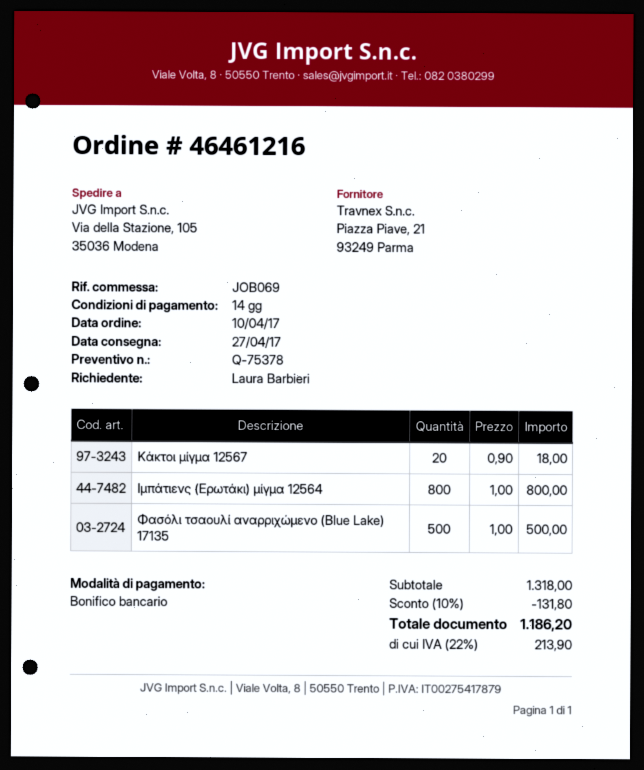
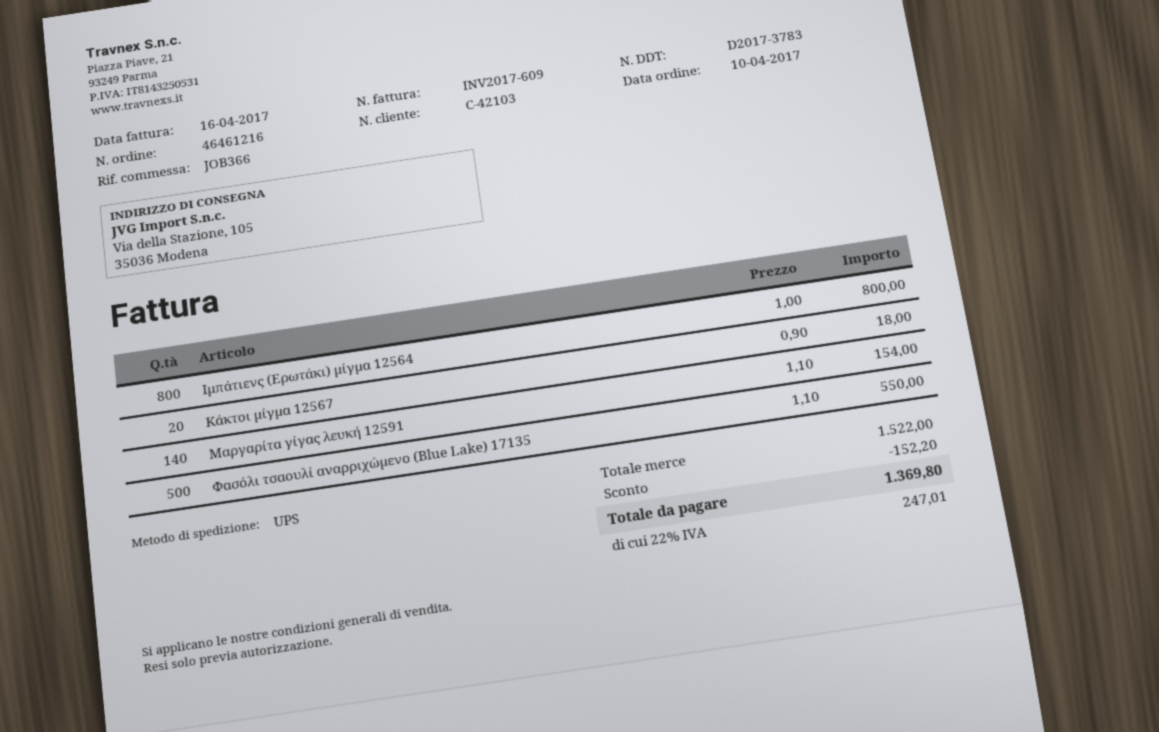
reference: JOB069 -> JOB366
Φασόλι τσαουλί αναρριχώμενο (Blue Lake) 17135: 500 x 1.00 = 500.00 -> 500 x 1.10 = 550.00
Μαργαρίτα γίγας λευκή 12591: none -> 140 x 1.10 = 154.00
subtotal: 1318.00 -> 1522.00
discount: 131.80 -> 152.20
tax: 22% = 213.90 -> 22% = 247.01
total: 1186.20 -> 1369.80

